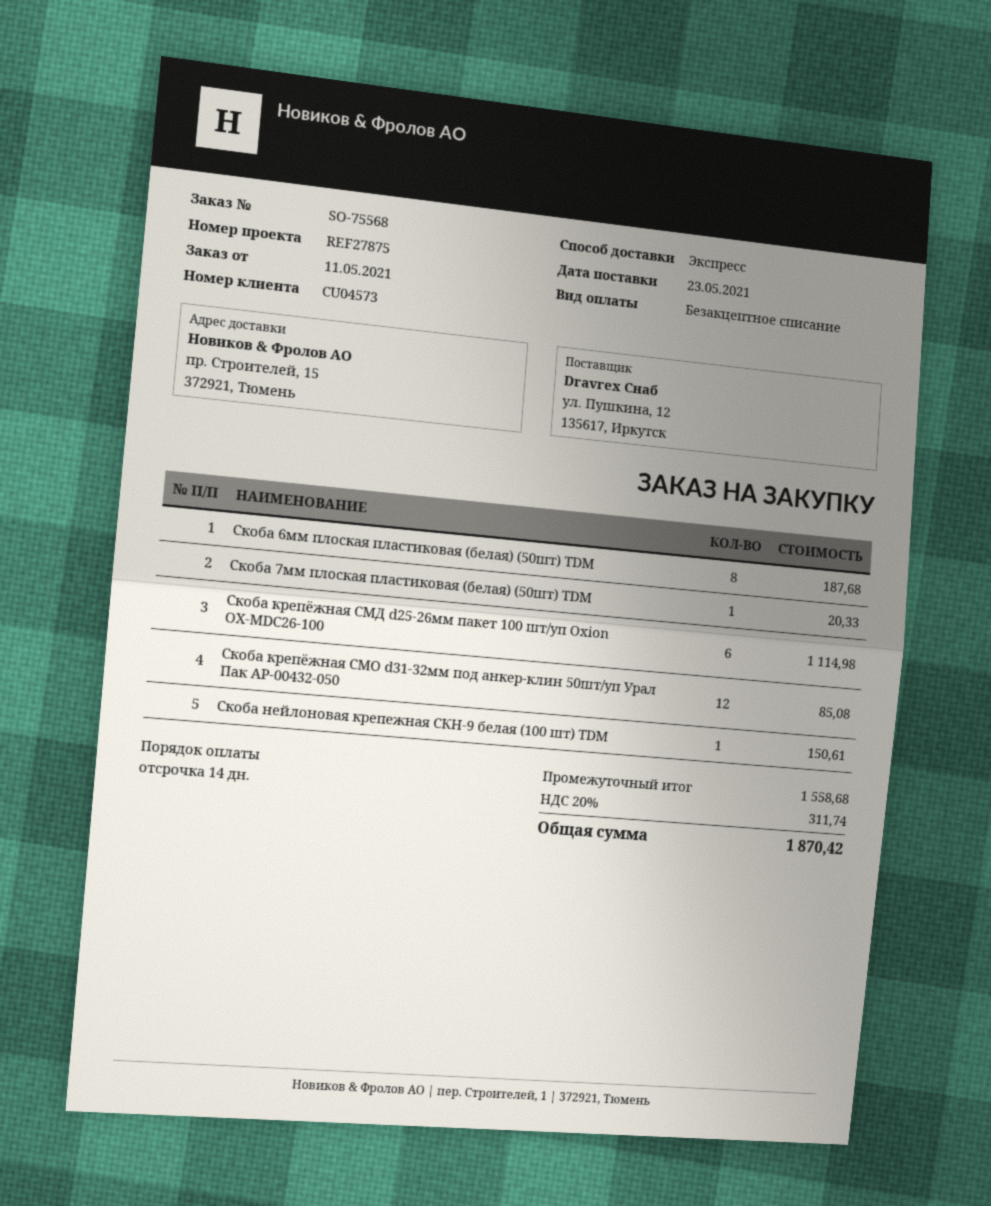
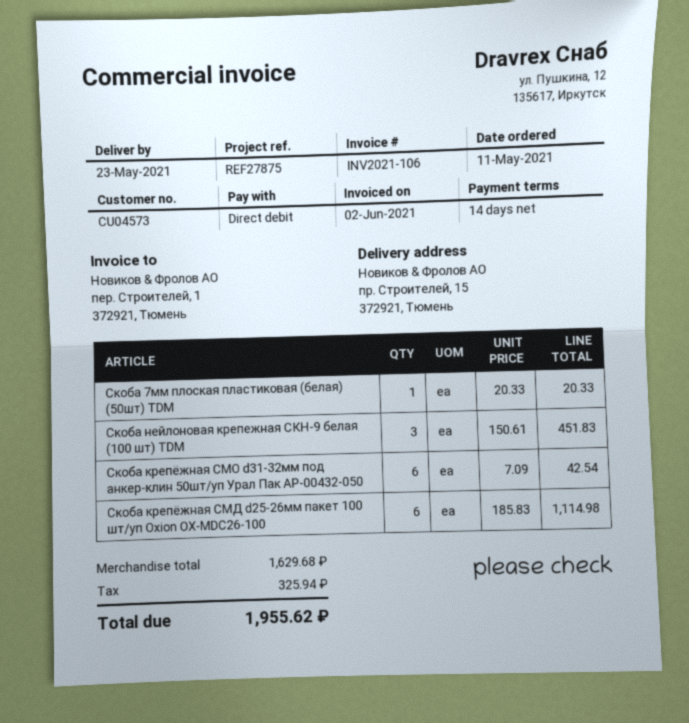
Скоба 6мм плоская пластиковая (белая) (50шт) TDM: 8 for 187.68 -> none
Скоба крепёжная СМО d31-32мм под анкер-клин 50шт/уп Урал Пак АР-00432-050: 12 for 85.08 -> 6 for 42.54
Скоба нейлоновая крепежная СКН-9 белая (100 шт) TDM: 1 for 150.61 -> 3 for 451.83
subtotal: 1558.68 -> 1629.68
tax: 311.74 -> 325.94
total: 1870.42 -> 1955.62

